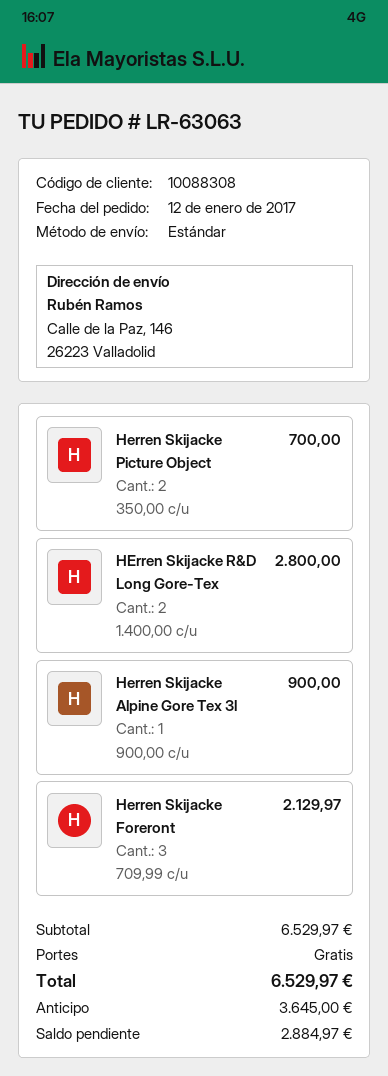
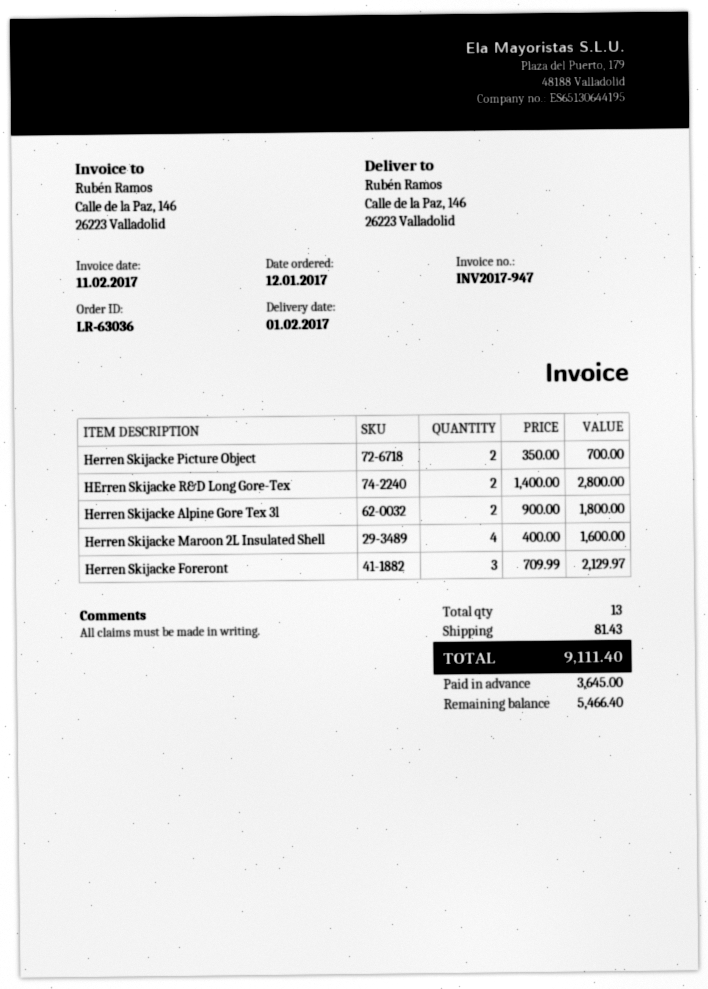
order number: LR-63063 -> LR-63036
Herren Skijacke Alpine Gore Tex 3l: 1 x 900.00 = 900.00 -> 2 x 900.00 = 1800.00
Herren Skijacke Maroon 2L Insulated Shell: none -> 4 x 400.00 = 1600.00
shipping: 0.00 -> 81.43
total: 6529.97 -> 9111.40
balance: 2884.97 -> 5466.40

